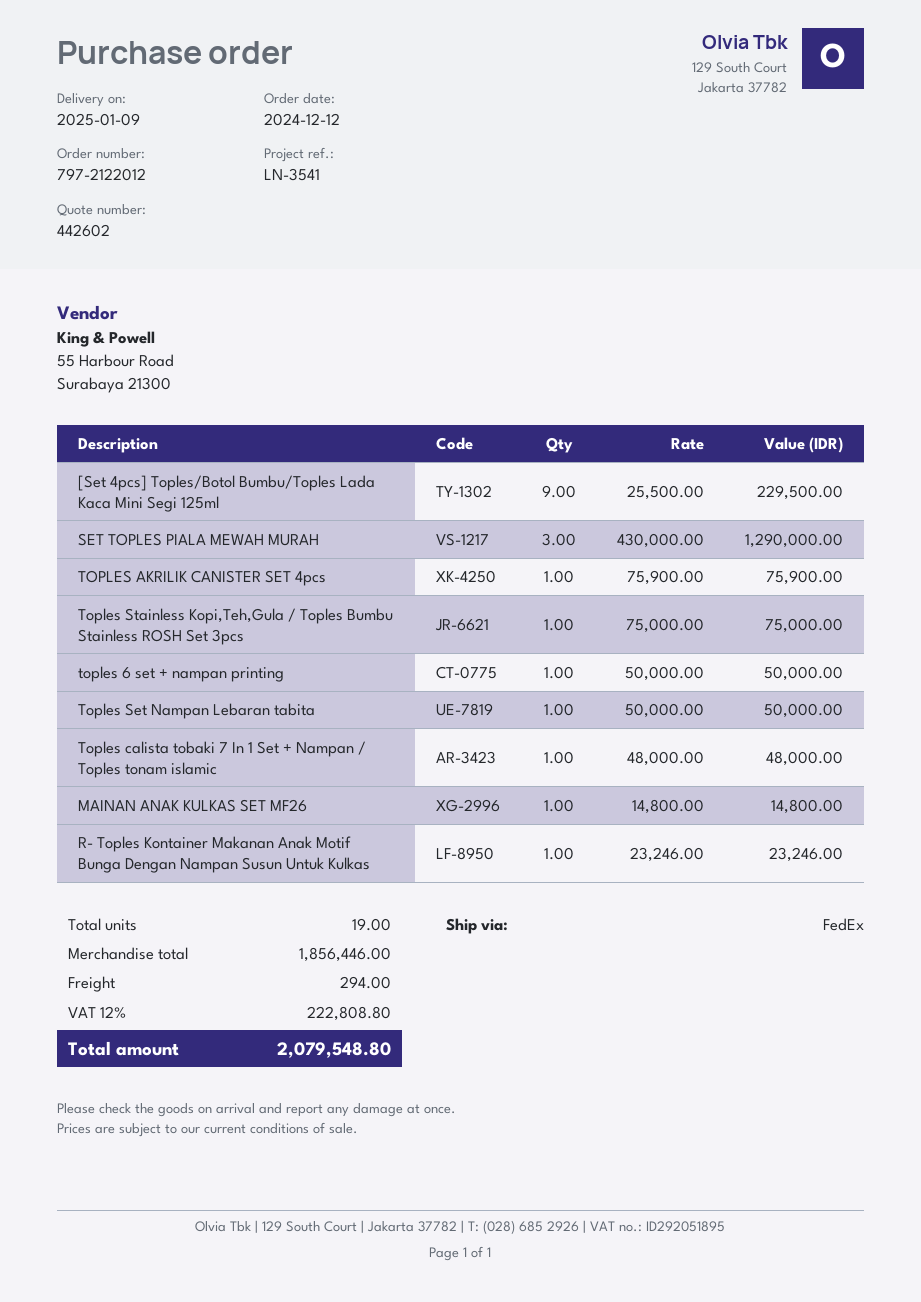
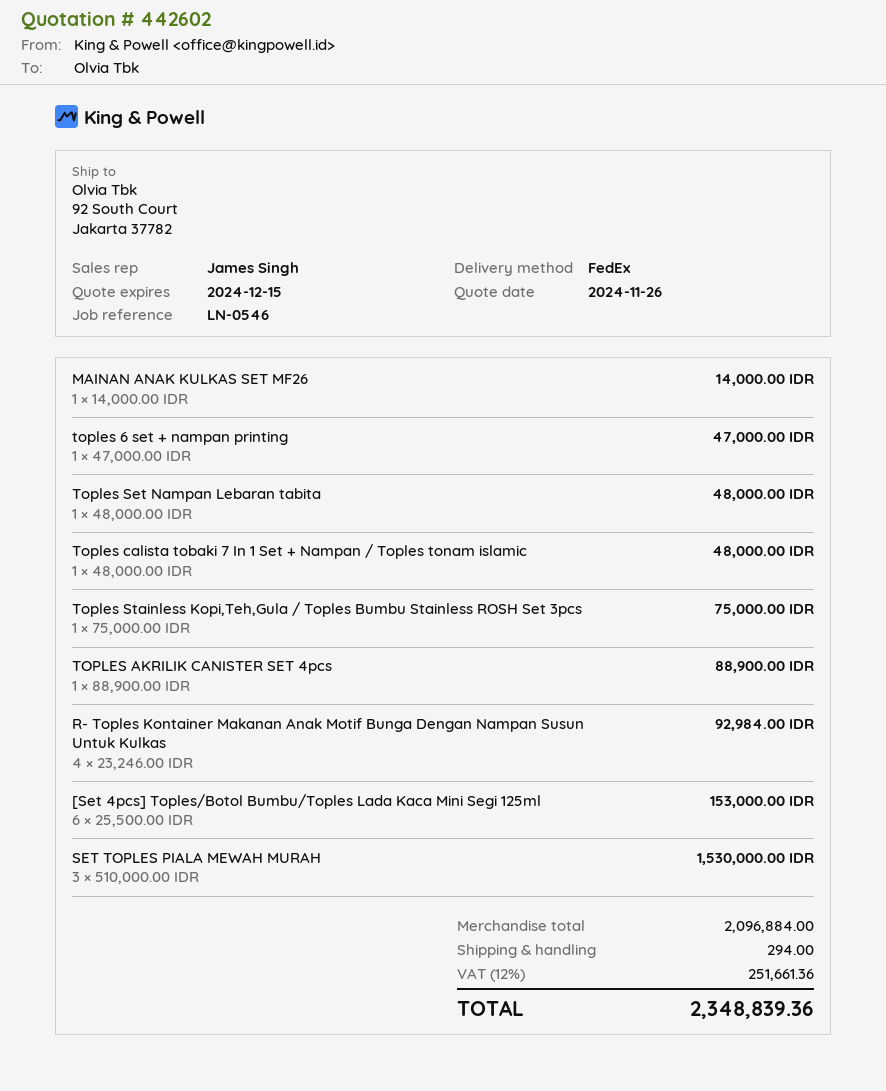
reference: LN-3541 -> LN-0546
[Set 4pcs] Toples/Botol Bumbu/Toples Lada Kaca Mini Segi 125ml: 9 x 25500.00 = 229500.00 -> 6 x 25500.00 = 153000.00
SET TOPLES PIALA MEWAH MURAH: 3 x 430000.00 = 1290000.00 -> 3 x 510000.00 = 1530000.00
TOPLES AKRILIK CANISTER SET 4pcs: 1 x 75900.00 = 75900.00 -> 1 x 88900.00 = 88900.00
toples 6 set + nampan printing: 1 x 50000.00 = 50000.00 -> 1 x 47000.00 = 47000.00
Toples Set Nampan Lebaran tabita: 1 x 50000.00 = 50000.00 -> 1 x 48000.00 = 48000.00
MAINAN ANAK KULKAS SET MF26: 1 x 14800.00 = 14800.00 -> 1 x 14000.00 = 14000.00
R- Toples Kontainer Makanan Anak Motif Bunga Dengan Nampan Susun Untuk Kulkas: 1 x 23246.00 = 23246.00 -> 4 x 23246.00 = 92984.00
subtotal: 1856446.00 -> 2096884.00
tax: 12% = 222808.80 -> 12% = 251661.36
total: 2079548.80 -> 2348839.36

